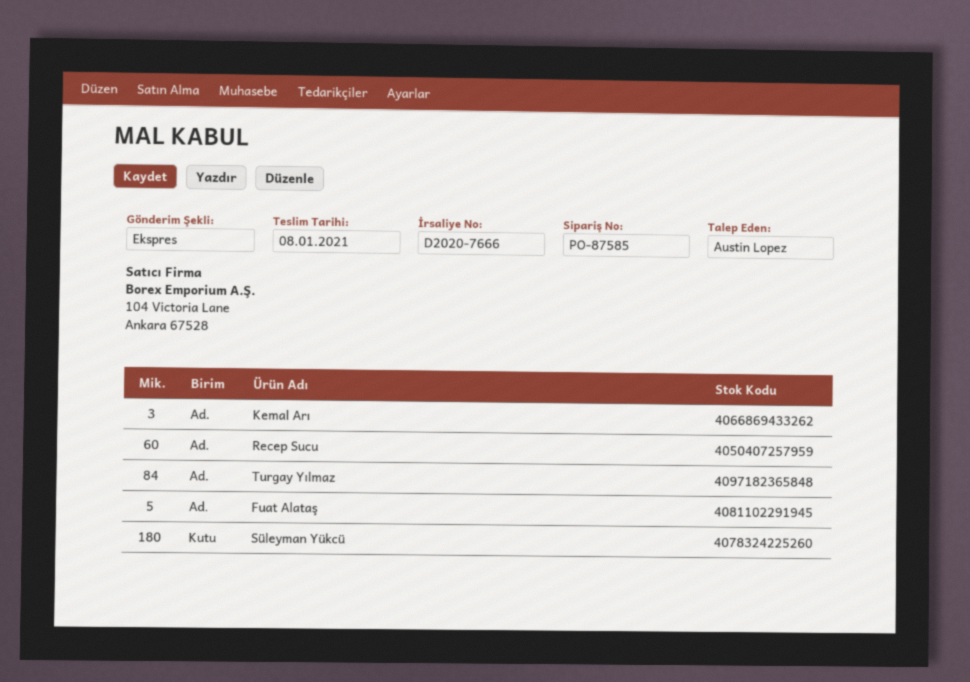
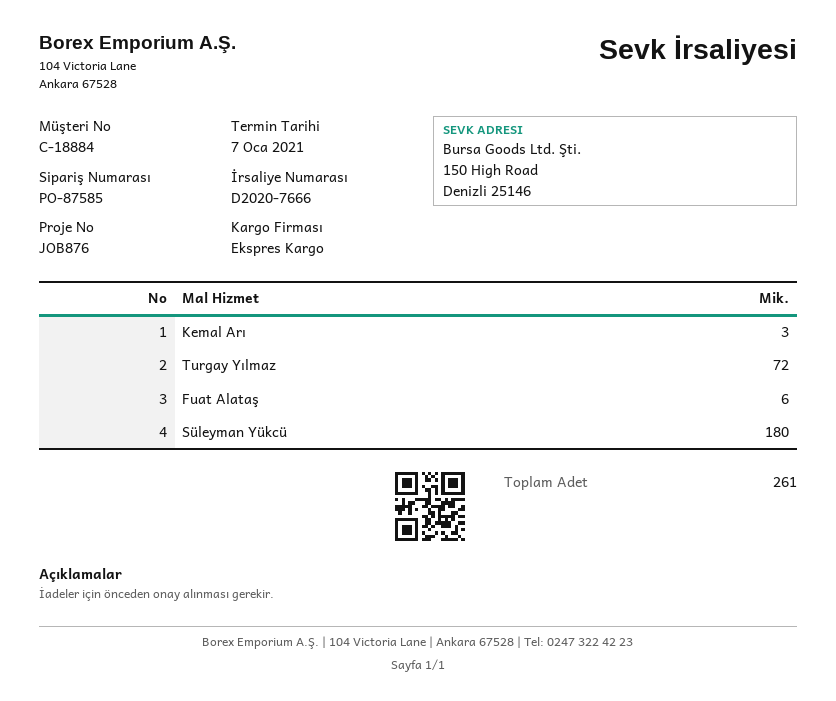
delivery date: 2021-01-08 -> 2021-01-07
Recep Sucu: 60 -> none
Turgay Yılmaz: 84 -> 72
Fuat Alataş: 5 -> 6

